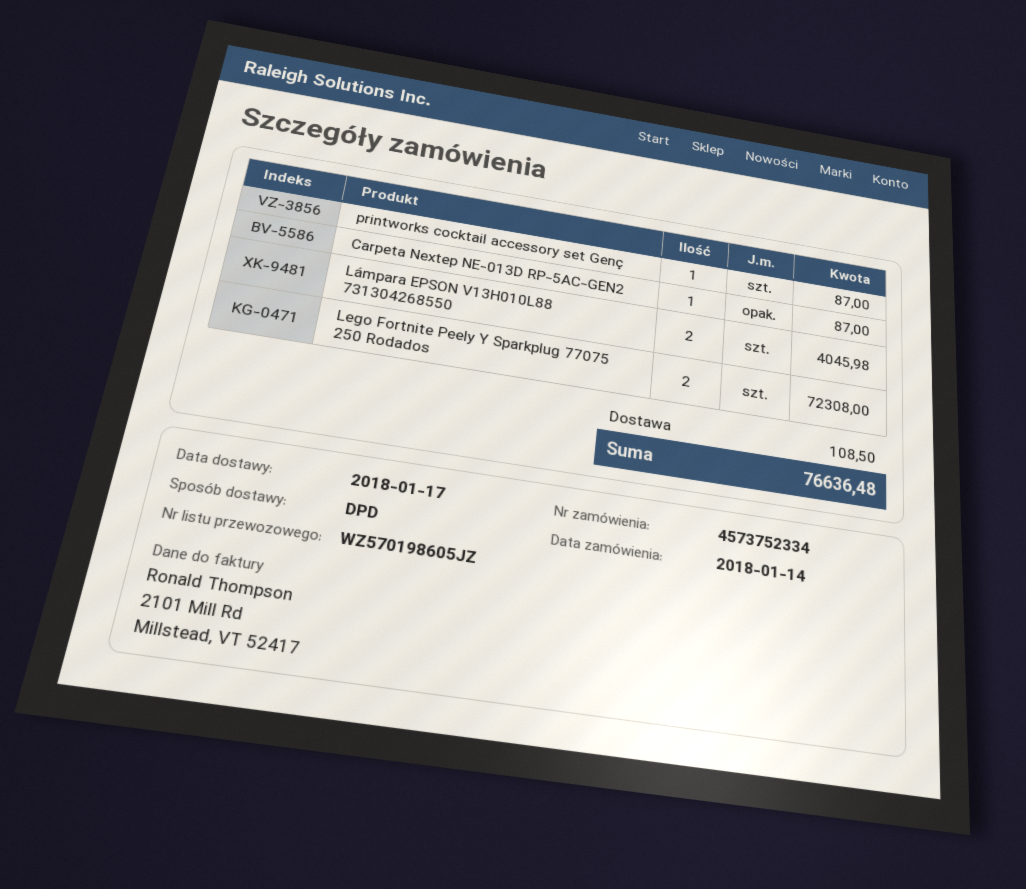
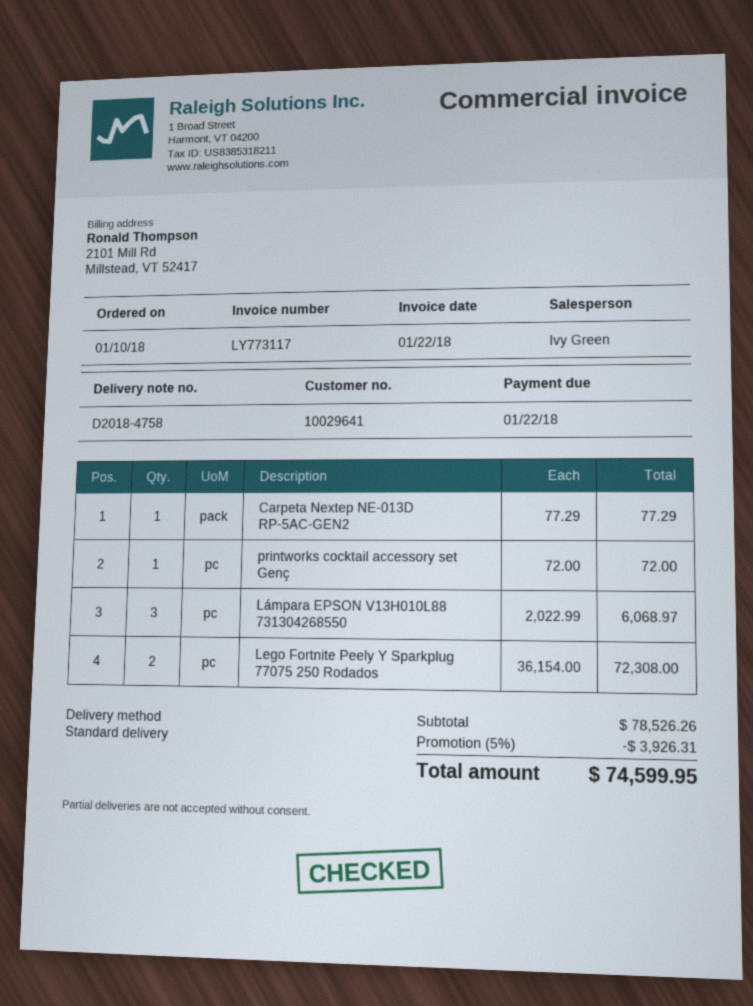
order date: 2018-01-14 -> 2018-01-10
shipping method: DPD -> standard
printworks cocktail accessory set Genç: 1 for 87.00 -> 1 for 72.00
Carpeta Nextep NE-013D RP-5AC-GEN2: 1 for 87.00 -> 1 for 77.29
Lámpara EPSON V13H010L88 731304268550: 2 for 4045.98 -> 3 for 6068.97
discount: none -> 5% = 3926.31
shipping: 108.50 -> none
total: 76636.48 -> 74599.95

